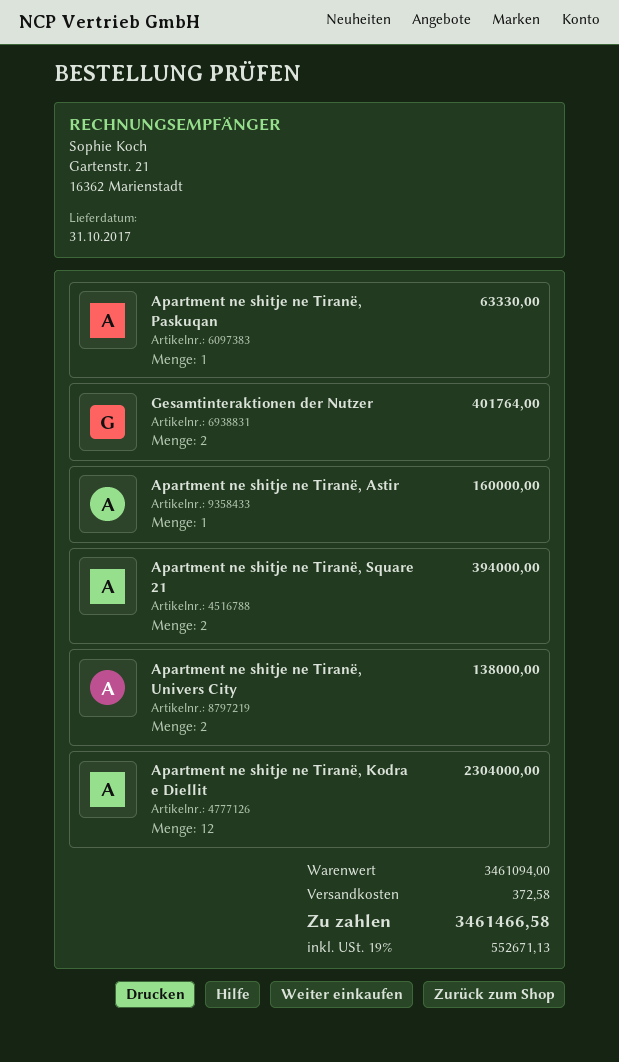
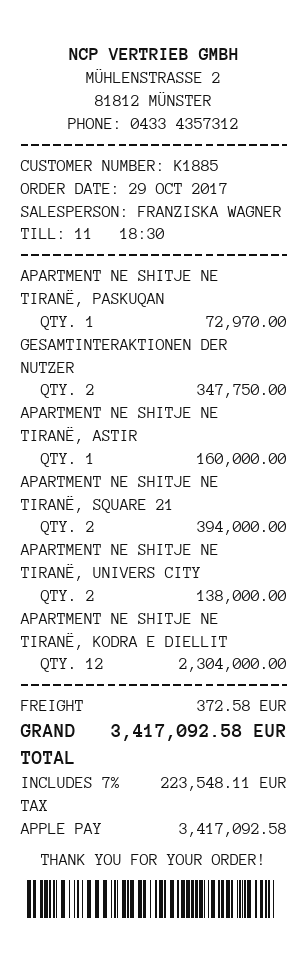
Apartment ne shitje ne Tiranë, Paskuqan: 1 for 63330.00 -> 1 for 72970.00
Gesamtinteraktionen der Nutzer: 2 for 401764.00 -> 2 for 347750.00
tax: 19% = 552671.13 -> 7% = 223548.11
total: 3461466.58 -> 3417092.58

